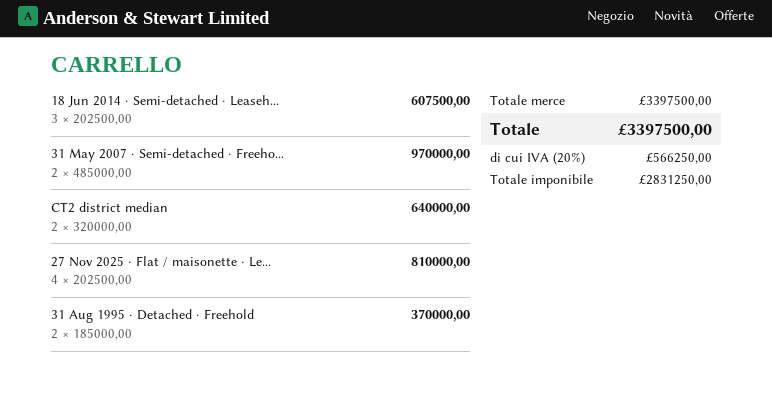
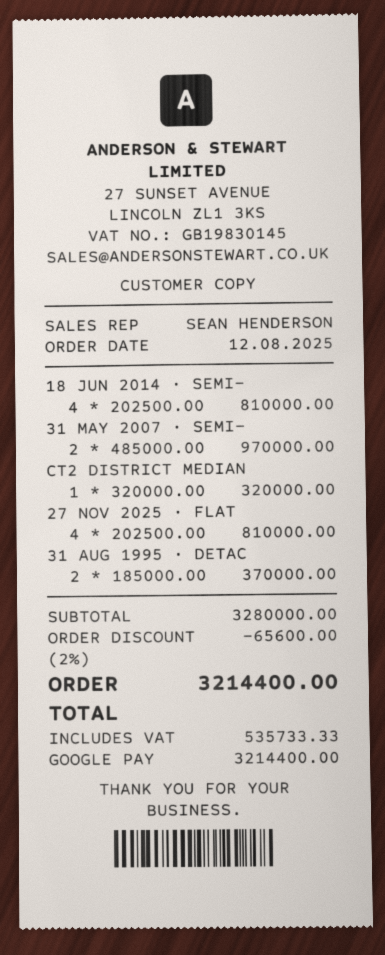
18 Jun 2014 · Semi-detached · Leaseh...: 3 x 202500.00 = 607500.00 -> 4 x 202500.00 = 810000.00
CT2 district median: 2 x 320000.00 = 640000.00 -> 1 x 320000.00 = 320000.00
subtotal: 3397500.00 -> 3280000.00
discount: none -> 2% = 65600.00
tax: 566250.00 -> 535733.33
total: 3397500.00 -> 3214400.00

